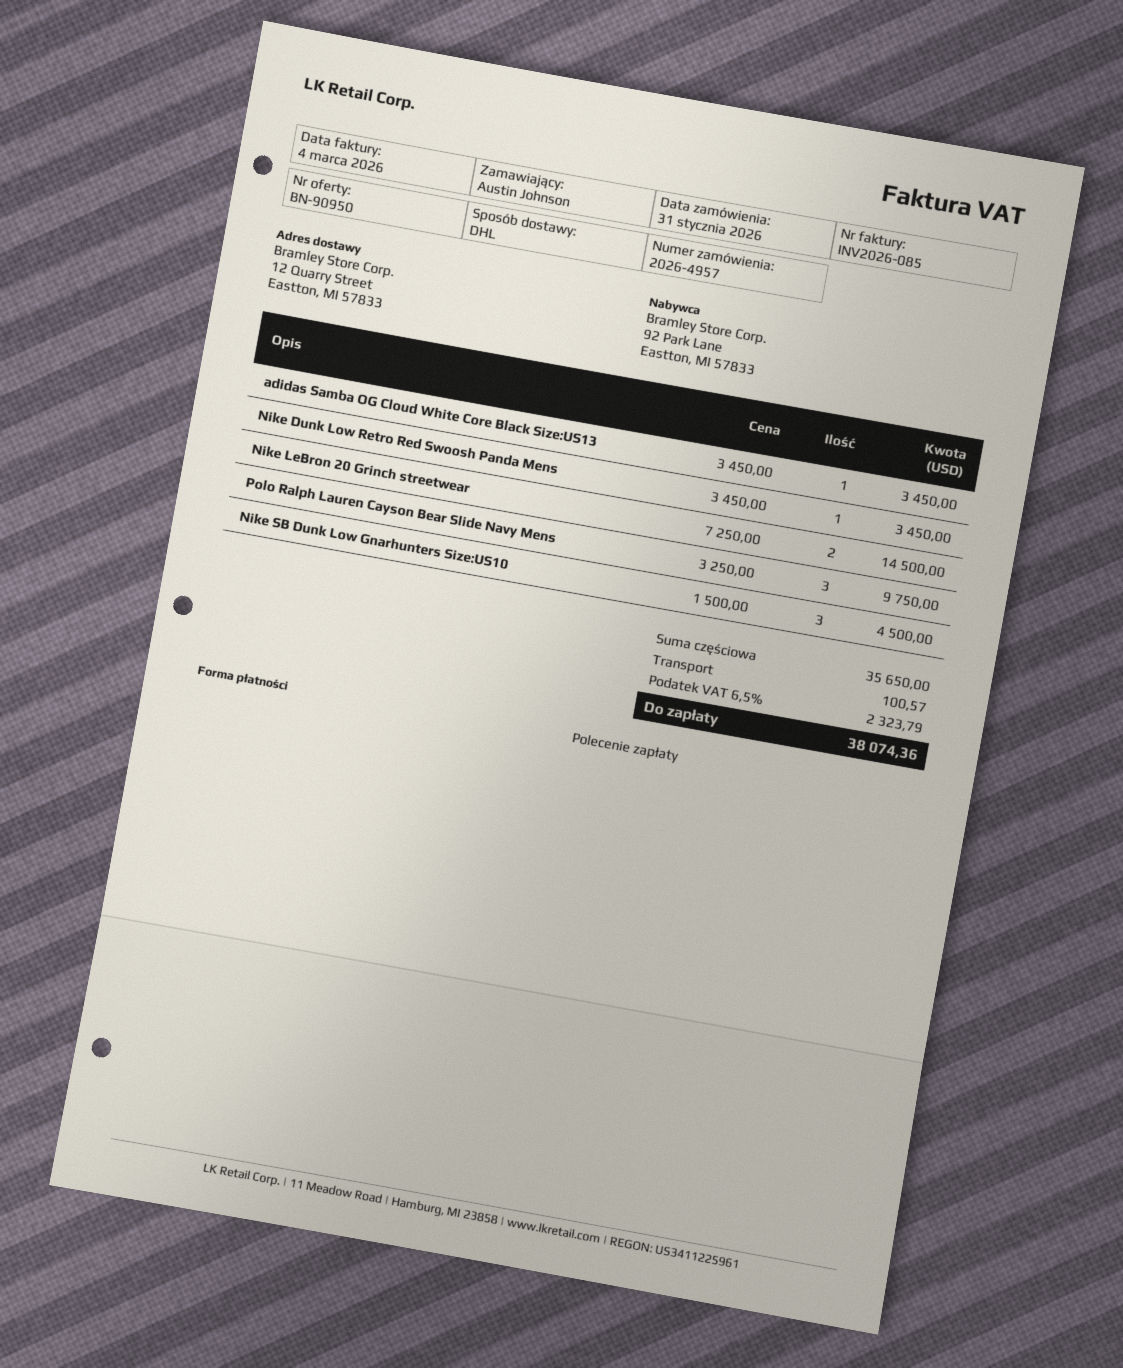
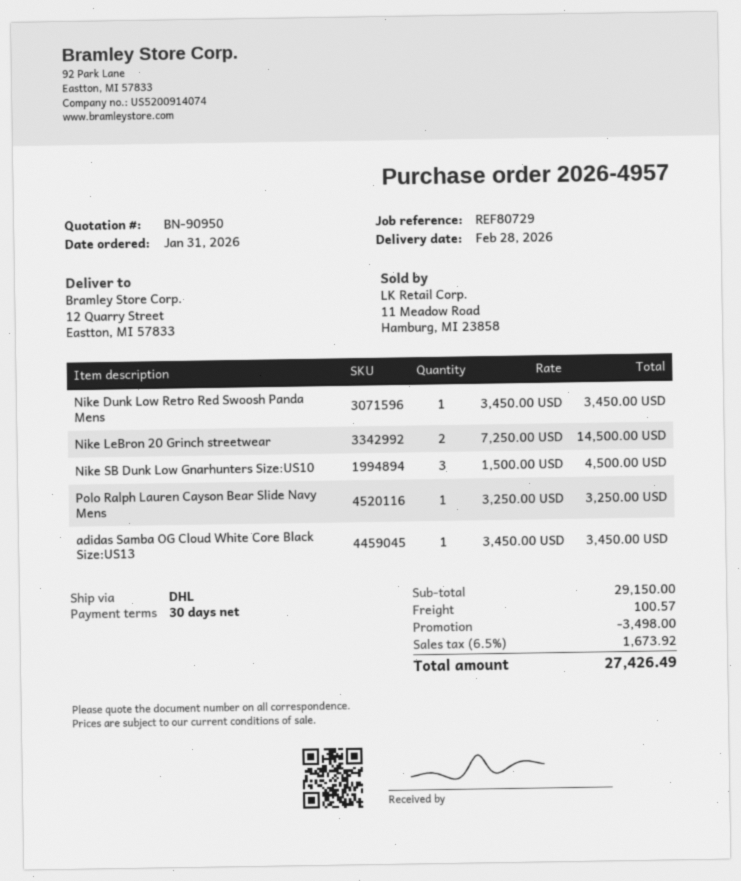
Polo Ralph Lauren Cayson Bear Slide Navy Mens: 3 x 3250.00 = 9750.00 -> 1 x 3250.00 = 3250.00
subtotal: 35650.00 -> 29150.00
discount: none -> 3498.00
tax: 6.5% = 2323.79 -> 6.5% = 1673.92
total: 38074.36 -> 27426.49

